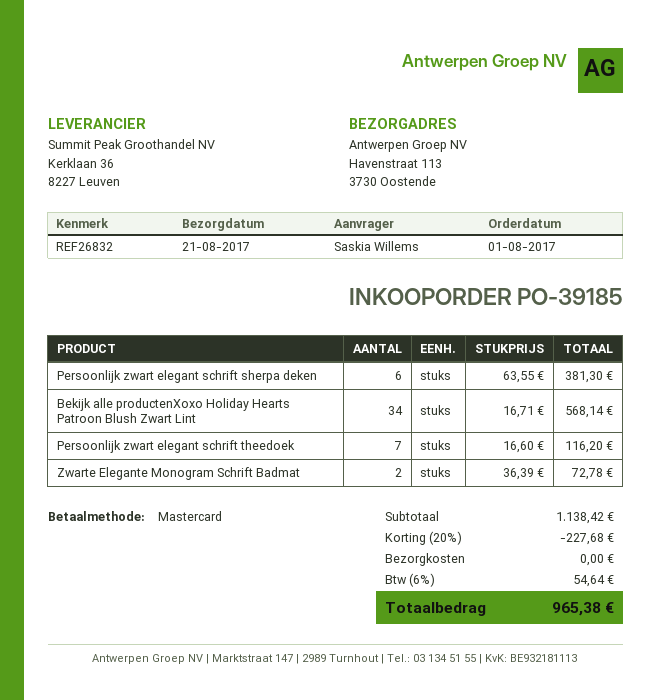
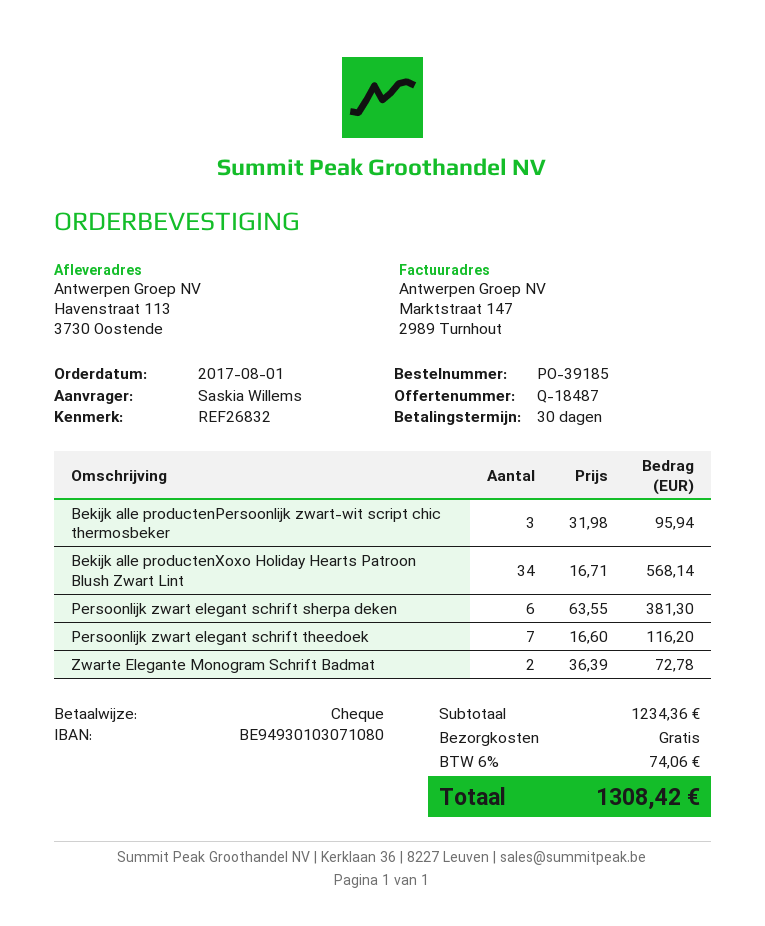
payment method: Mastercard -> cheque
Bekijk alle productenPersoonlijk zwart-wit script chic thermosbeker: none -> 3 x 31.98 = 95.94
subtotal: 1138.42 -> 1234.36
discount: 20% = 227.68 -> none
tax: 6% = 54.64 -> 6% = 74.06
total: 965.38 -> 1308.42

